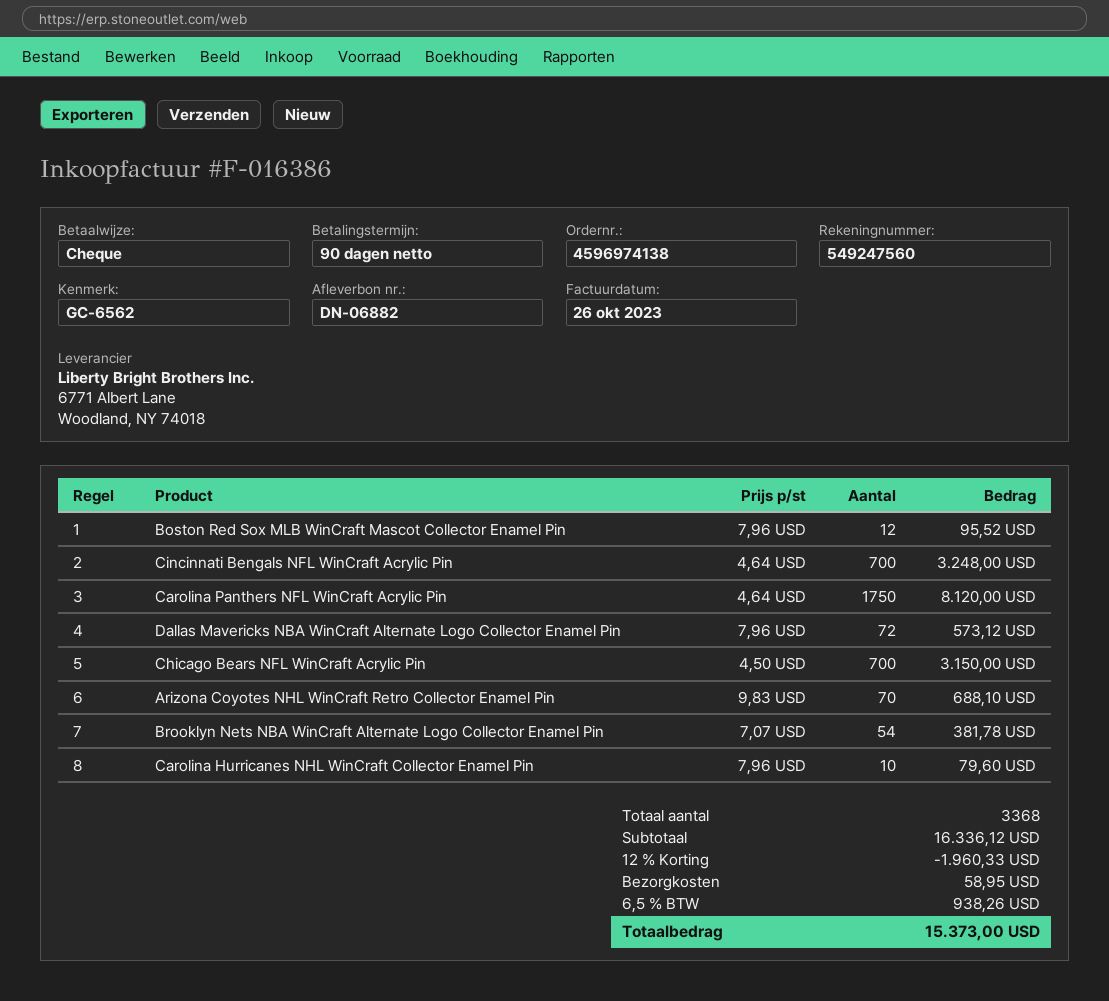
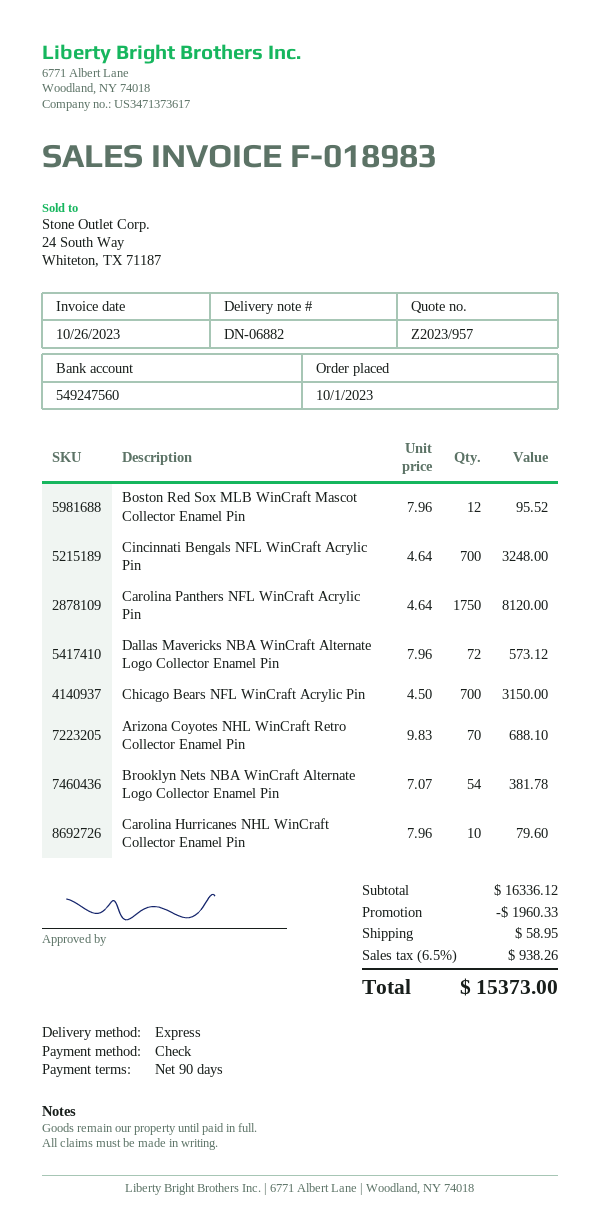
invoice number: F-016386 -> F-018983

